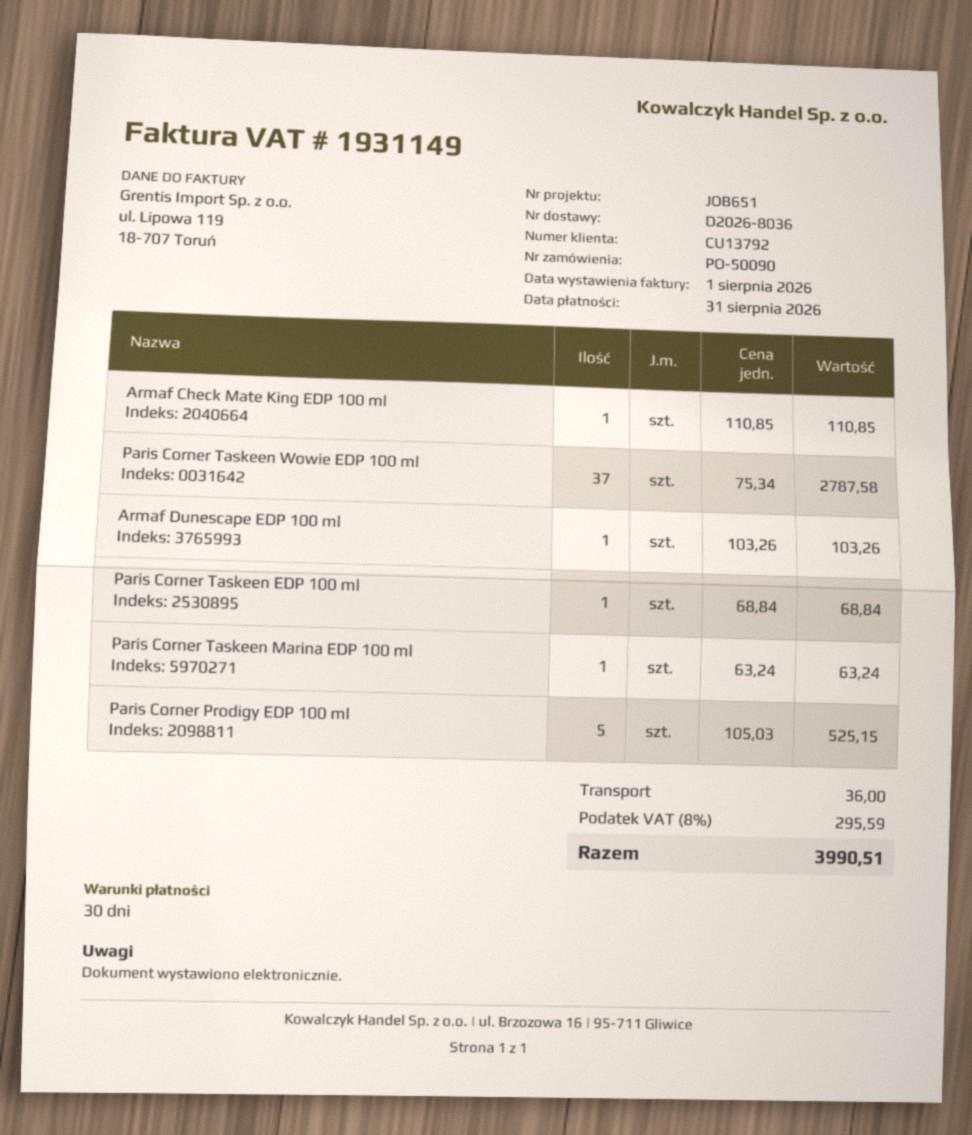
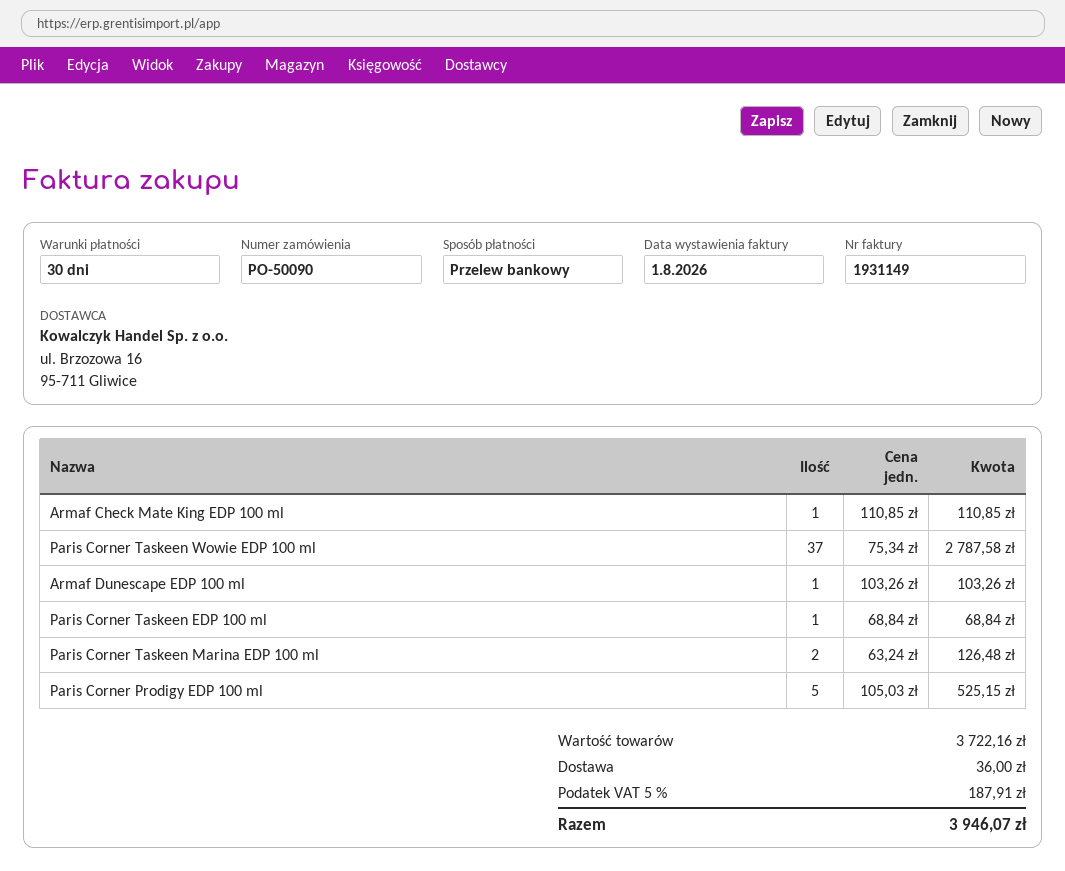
Paris Corner Taskeen Marina EDP 100 ml: 1 x 63.24 = 63.24 -> 2 x 63.24 = 126.48
tax: 8% = 295.59 -> 5% = 187.91
total: 3990.51 -> 3946.07

